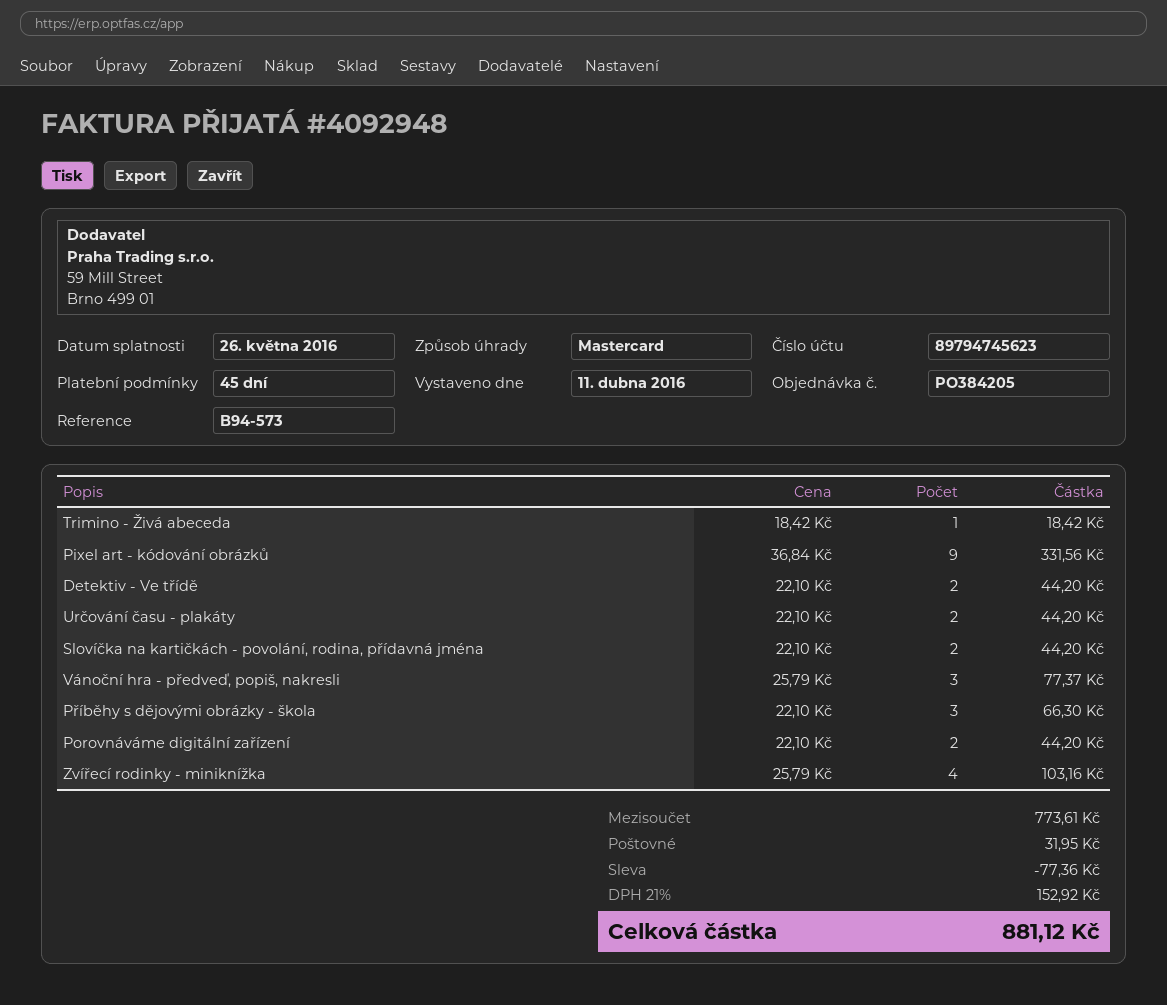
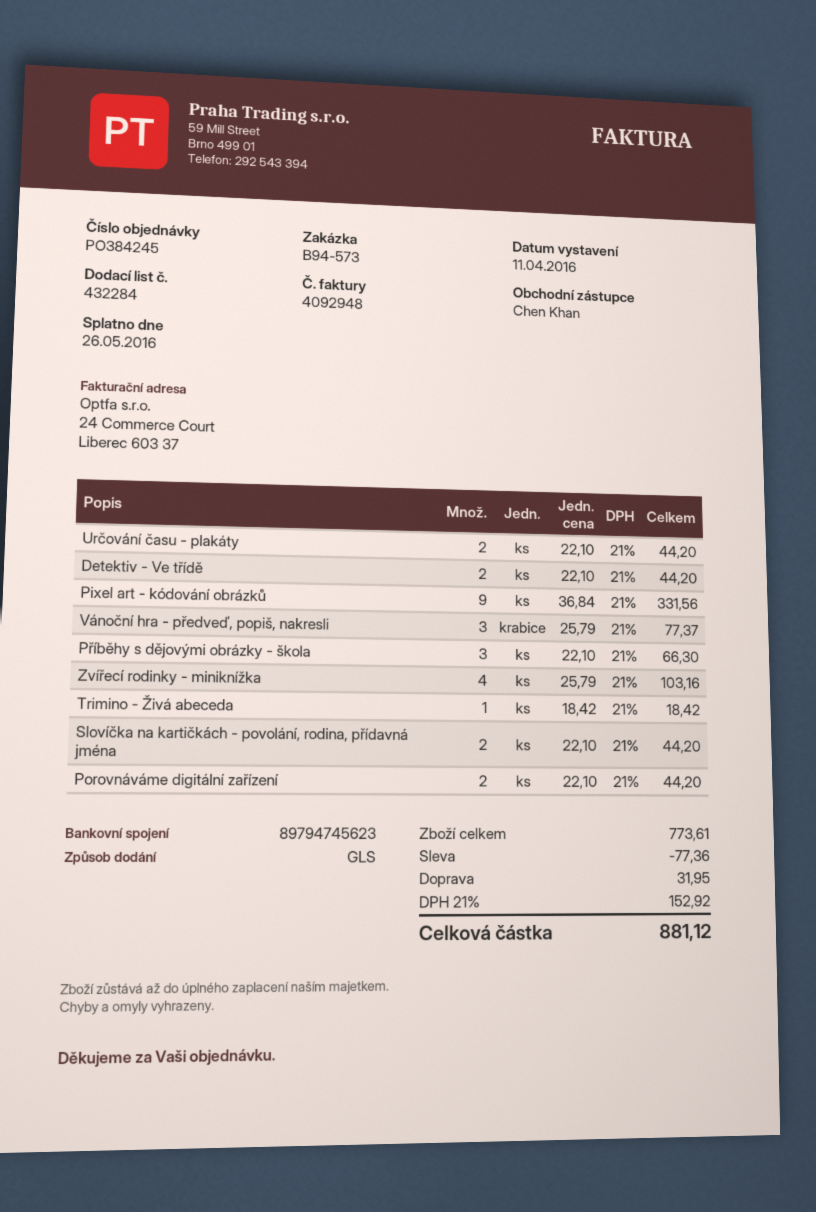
order number: PO384205 -> PO384245

